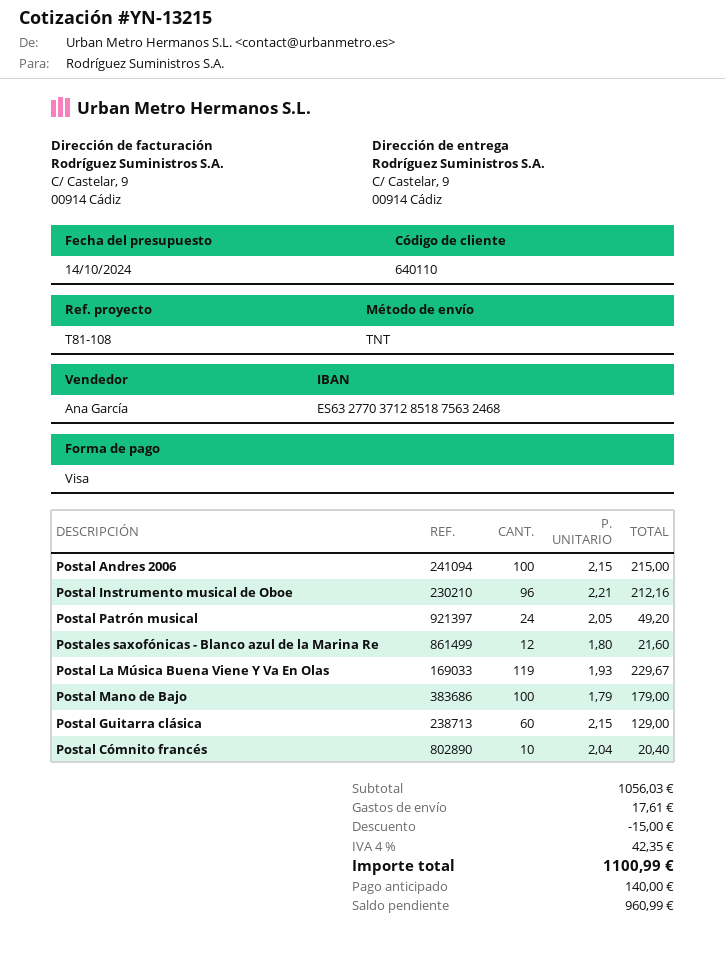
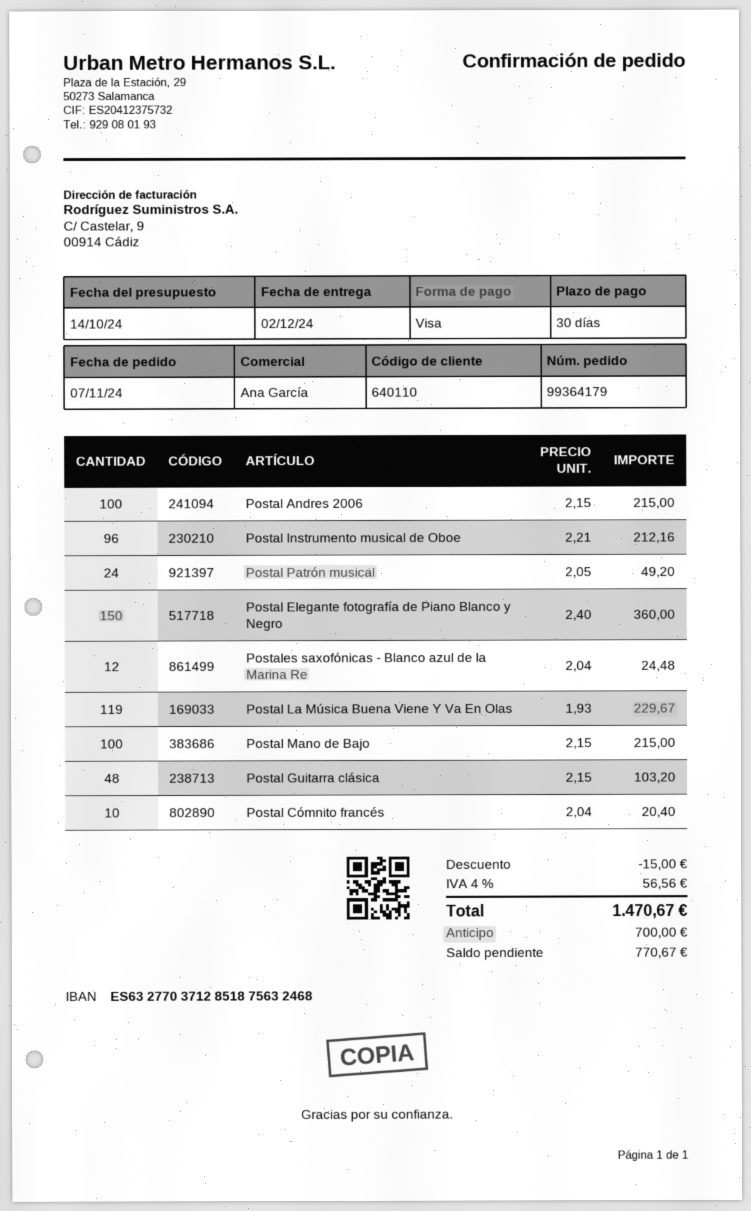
Postales saxofónicas - Blanco azul de la Marina Re: 12 x 1.80 = 21.60 -> 12 x 2.04 = 24.48
Postal Mano de Bajo: 100 x 1.79 = 179.00 -> 100 x 2.15 = 215.00
Postal Guitarra clásica: 60 x 2.15 = 129.00 -> 48 x 2.15 = 103.20
Postal Elegante fotografía de Piano Blanco y Negro: none -> 150 x 2.40 = 360.00
shipping: 17.61 -> none
tax: 4% = 42.35 -> 4% = 56.56
total: 1100.99 -> 1470.67
deposit: 140.00 -> 700.00
balance: 960.99 -> 770.67

